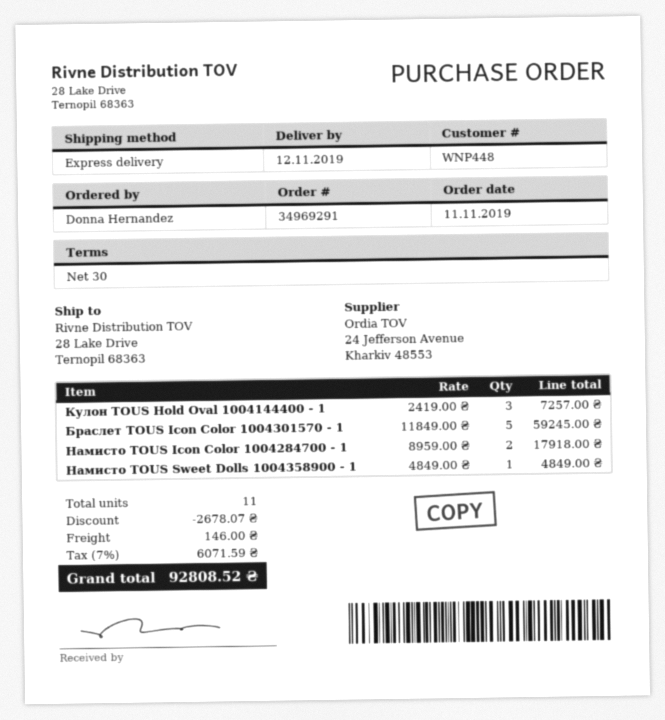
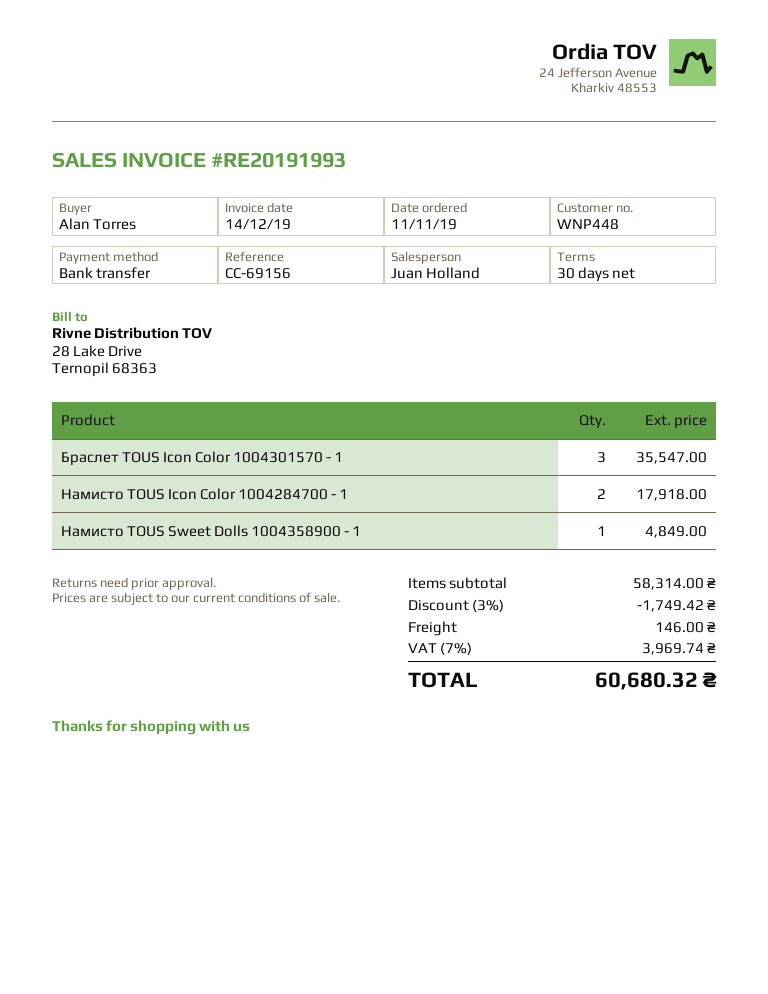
ordered by: Donna Hernandez -> Alan Torres
Кулон TOUS Hold Oval 1004144400 - 1: 3 for 7257.00 -> none
Браслет TOUS Icon Color 1004301570 - 1: 5 for 59245.00 -> 3 for 35547.00
discount: 2678.07 -> 1749.42
tax: 7% = 6071.59 -> 7% = 3969.74
total: 92808.52 -> 60680.32

